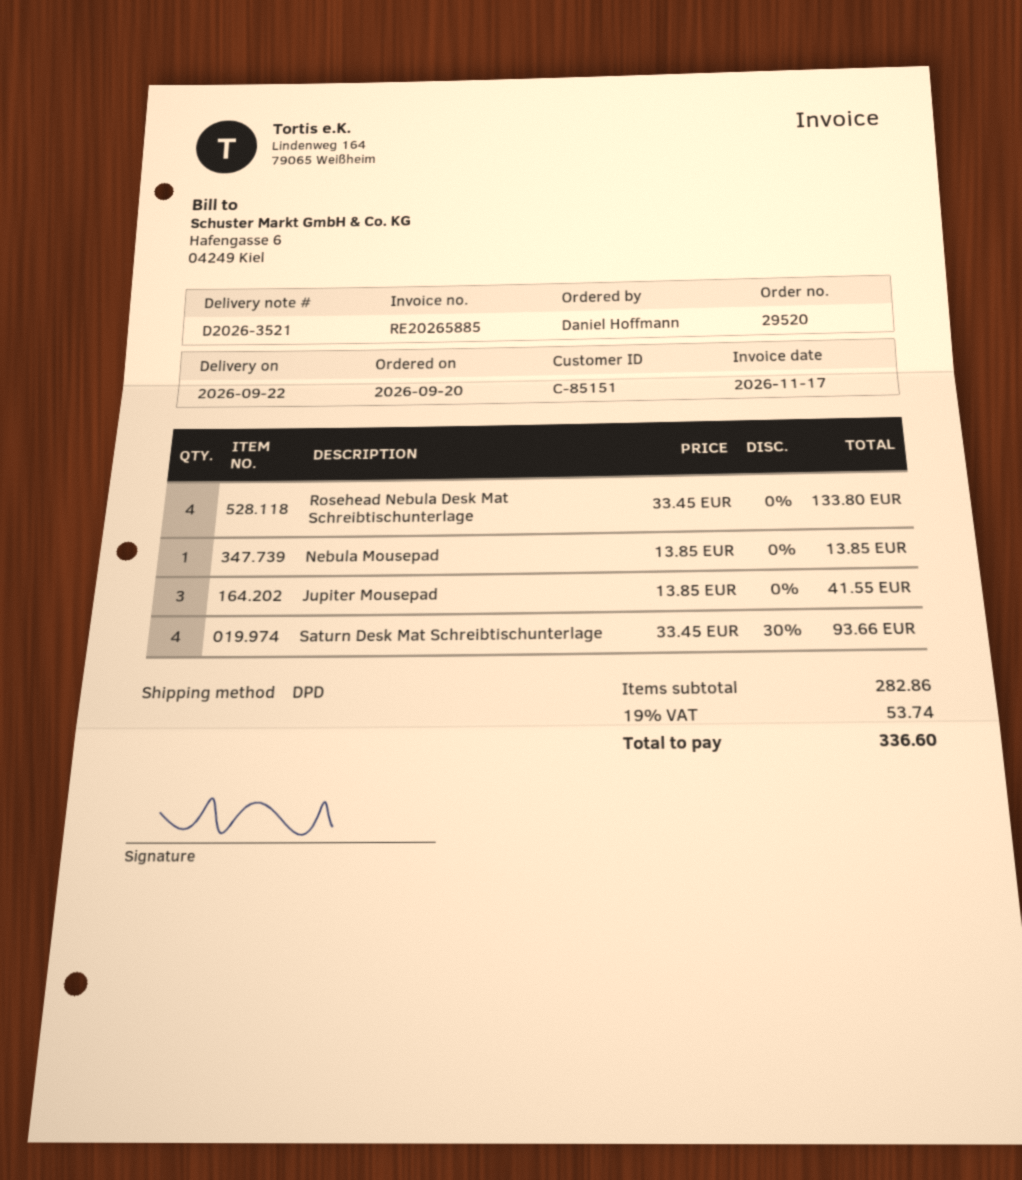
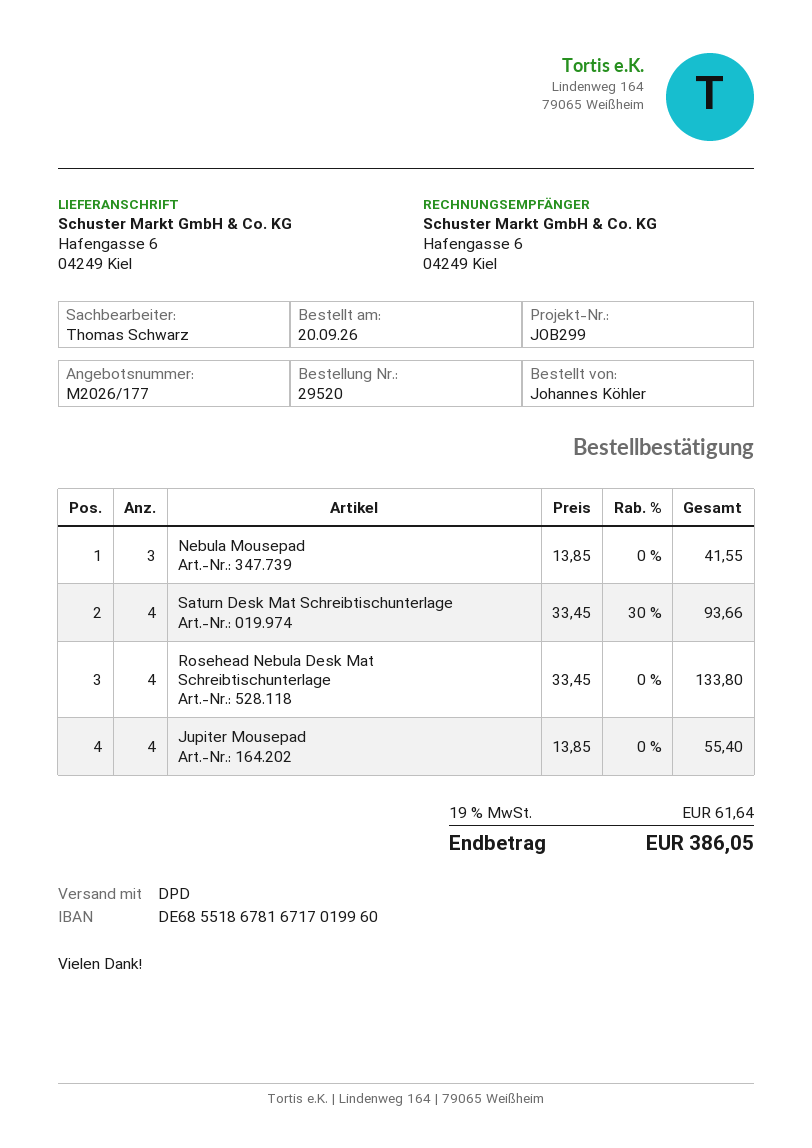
ordered by: Daniel Hoffmann -> Johannes Köhler
Nebula Mousepad: 1 x 13.85 = 13.85 -> 3 x 13.85 = 41.55
Jupiter Mousepad: 3 x 13.85 = 41.55 -> 4 x 13.85 = 55.40
tax: 19% = 53.74 -> 19% = 61.64
total: 336.60 -> 386.05

